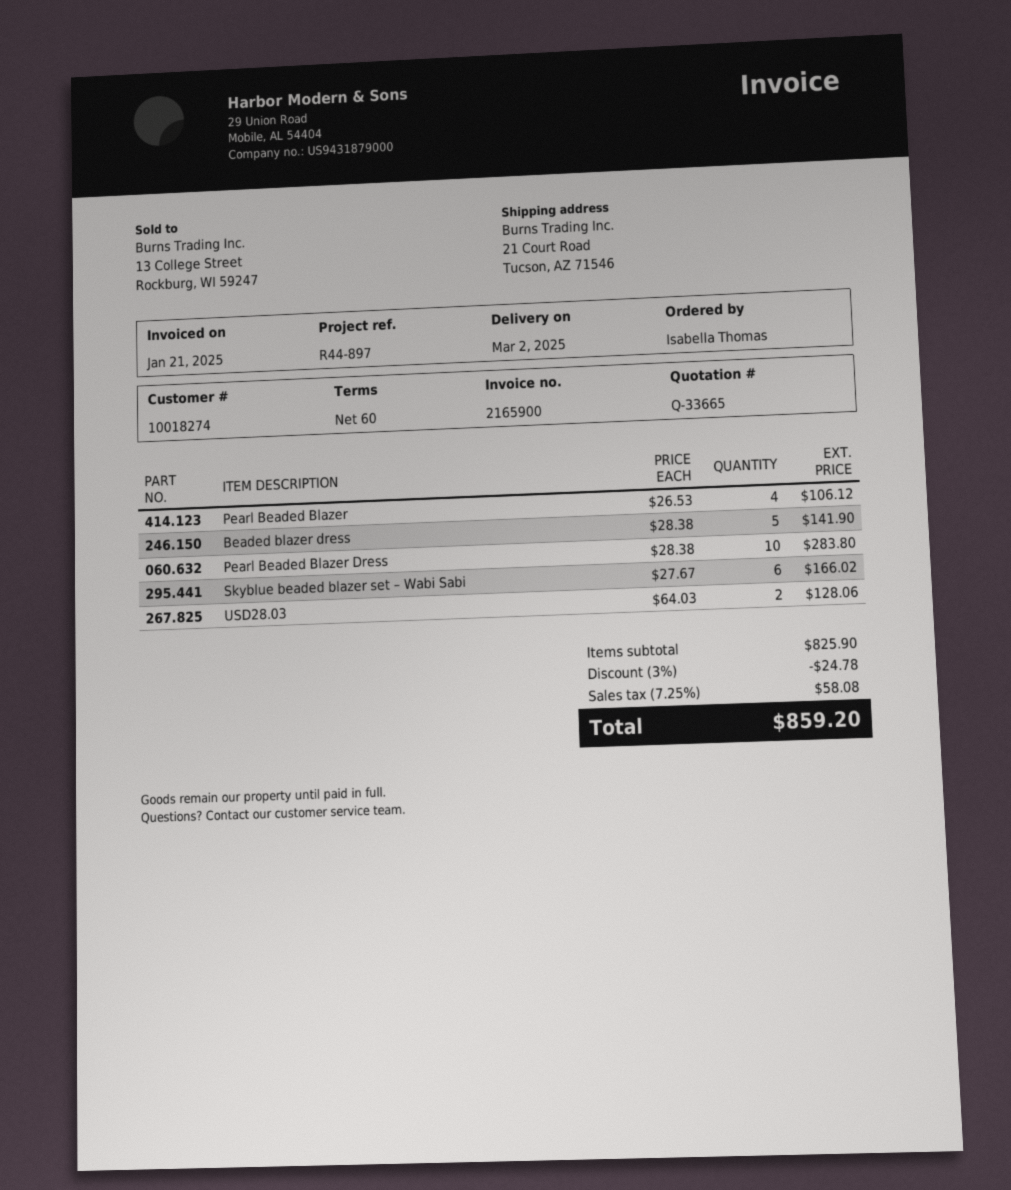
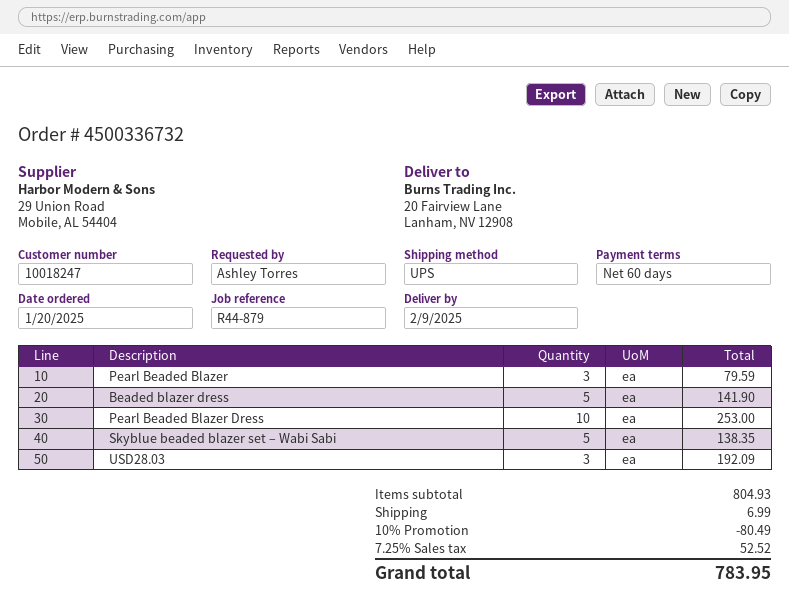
delivery date: 2025-03-02 -> 2025-02-09
customer number: 10018274 -> 10018247
reference: R44-897 -> R44-879
ordered by: Isabella Thomas -> Ashley Torres
ship to: 21 Court Road, Tucson, AZ 71546 -> 20 Fairview Lane, Lanham, NV 12908
Pearl Beaded Blazer: 4 for 106.12 -> 3 for 79.59
Pearl Beaded Blazer Dress: 10 for 283.80 -> 10 for 253.00
Skyblue beaded blazer set – Wabi Sabi: 6 for 166.02 -> 5 for 138.35
USD28.03: 2 for 128.06 -> 3 for 192.09
subtotal: 825.90 -> 804.93
discount: 3% = 24.78 -> 10% = 80.49
shipping: none -> 6.99
tax: 7.25% = 58.08 -> 7.25% = 52.52
total: 859.20 -> 783.95

